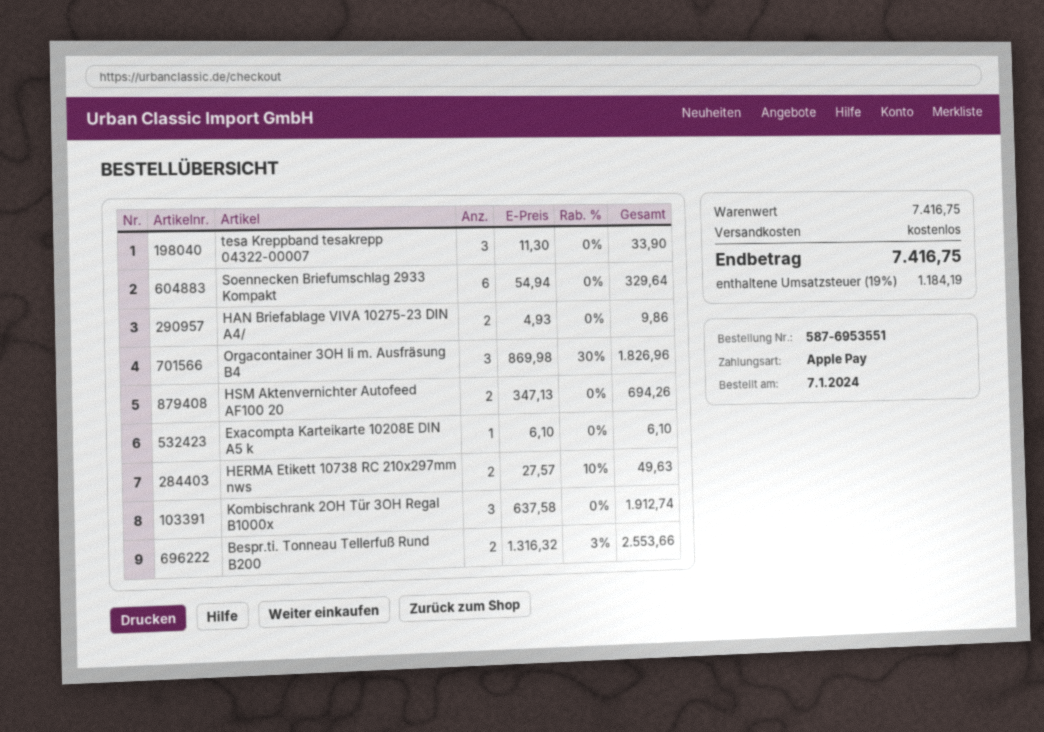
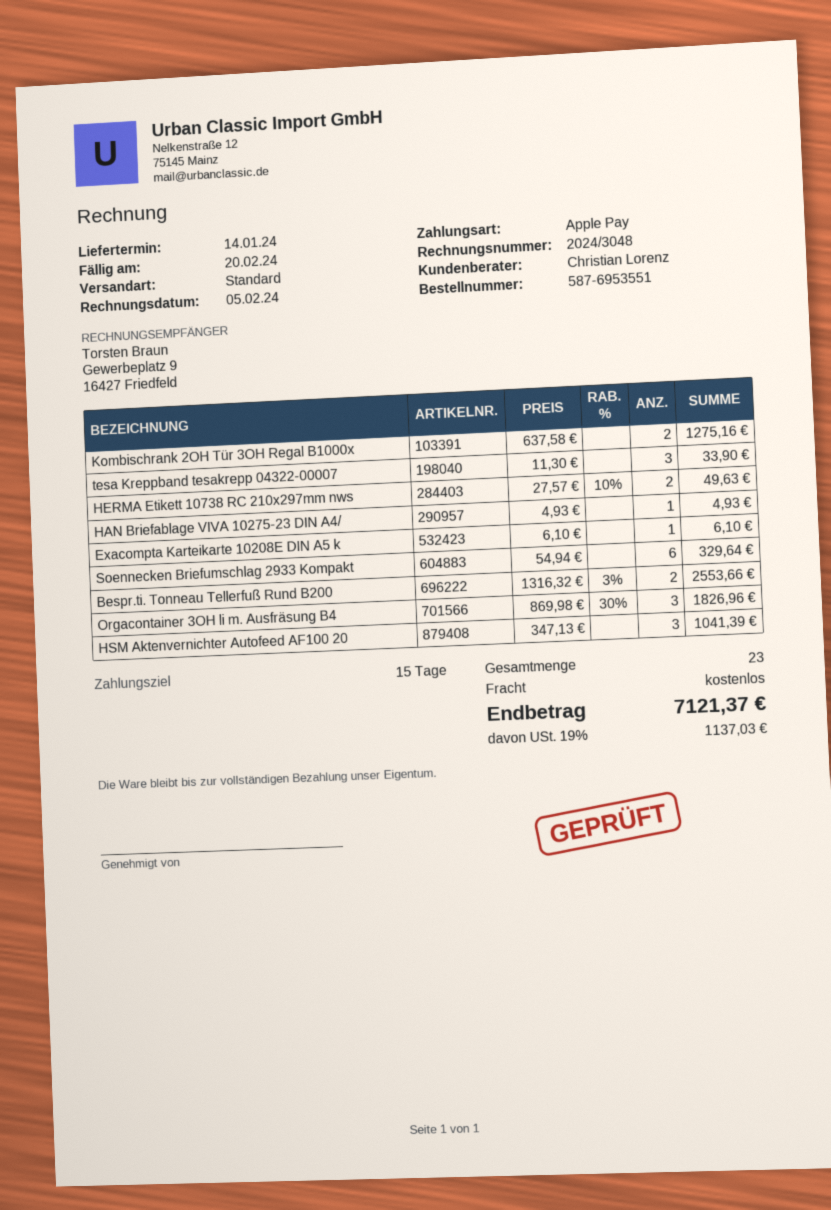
HAN Briefablage VIVA 10275-23 DIN A4/: 2 x 4.93 = 9.86 -> 1 x 4.93 = 4.93
HSM Aktenvernichter Autofeed AF100 20: 2 x 347.13 = 694.26 -> 3 x 347.13 = 1041.39
Kombischrank 2OH Tür 3OH Regal B1000x: 3 x 637.58 = 1912.74 -> 2 x 637.58 = 1275.16
tax: 19% = 1184.19 -> 19% = 1137.03
total: 7416.75 -> 7121.37

